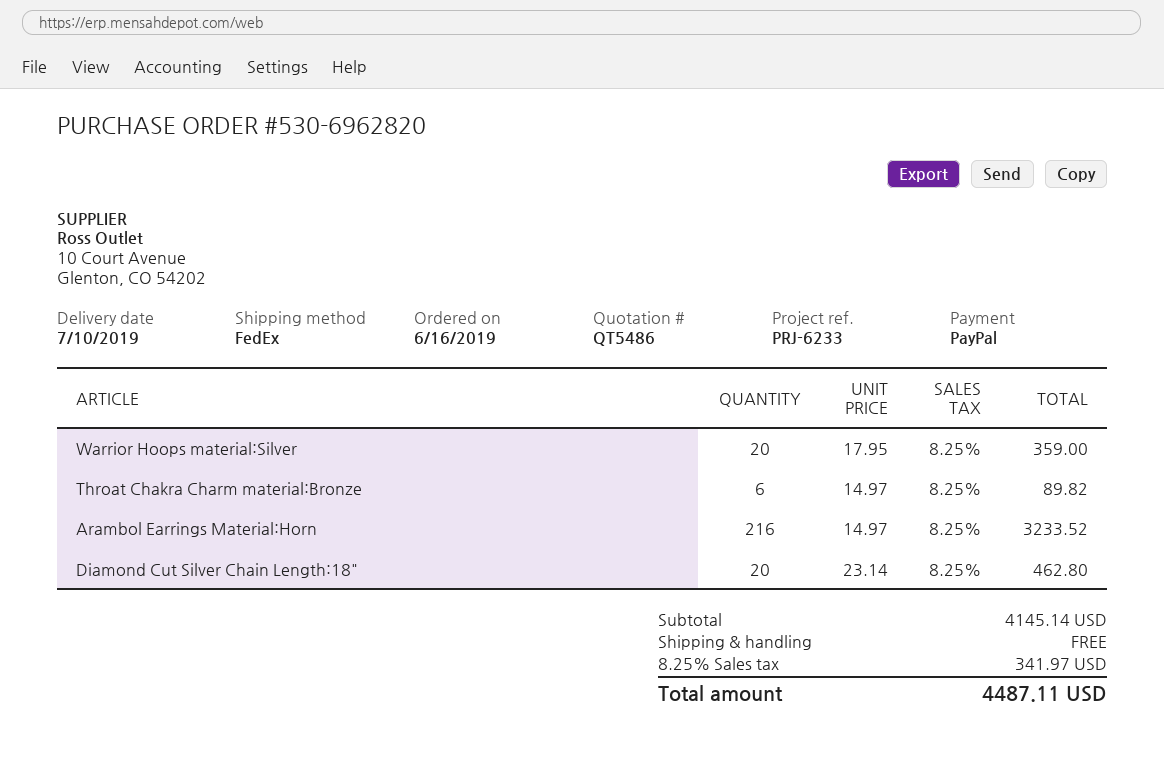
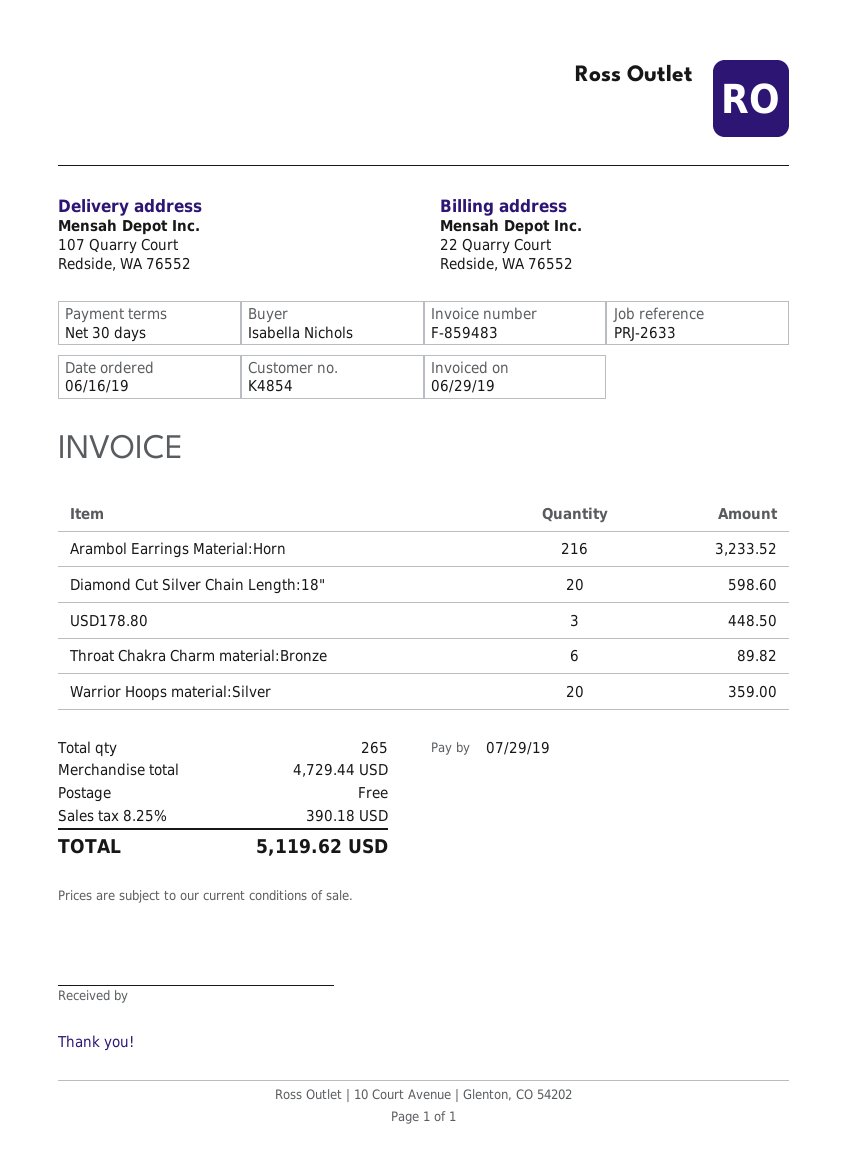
reference: PRJ-6233 -> PRJ-2633
Diamond Cut Silver Chain Length:18": 20 for 462.80 -> 20 for 598.60
USD178.80: none -> 3 for 448.50
subtotal: 4145.14 -> 4729.44
tax: 8.25% = 341.97 -> 8.25% = 390.18
total: 4487.11 -> 5119.62

